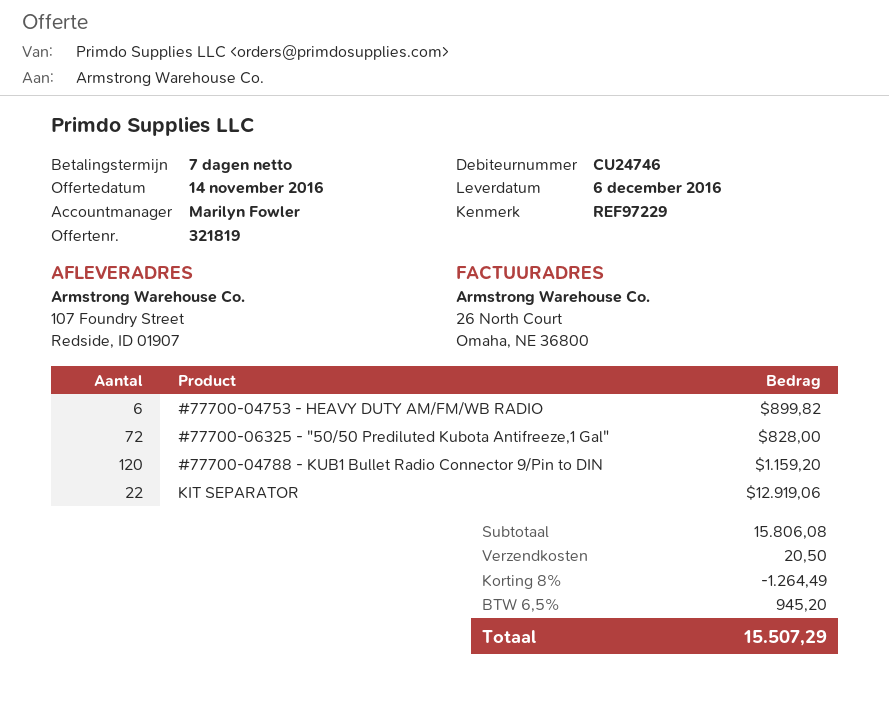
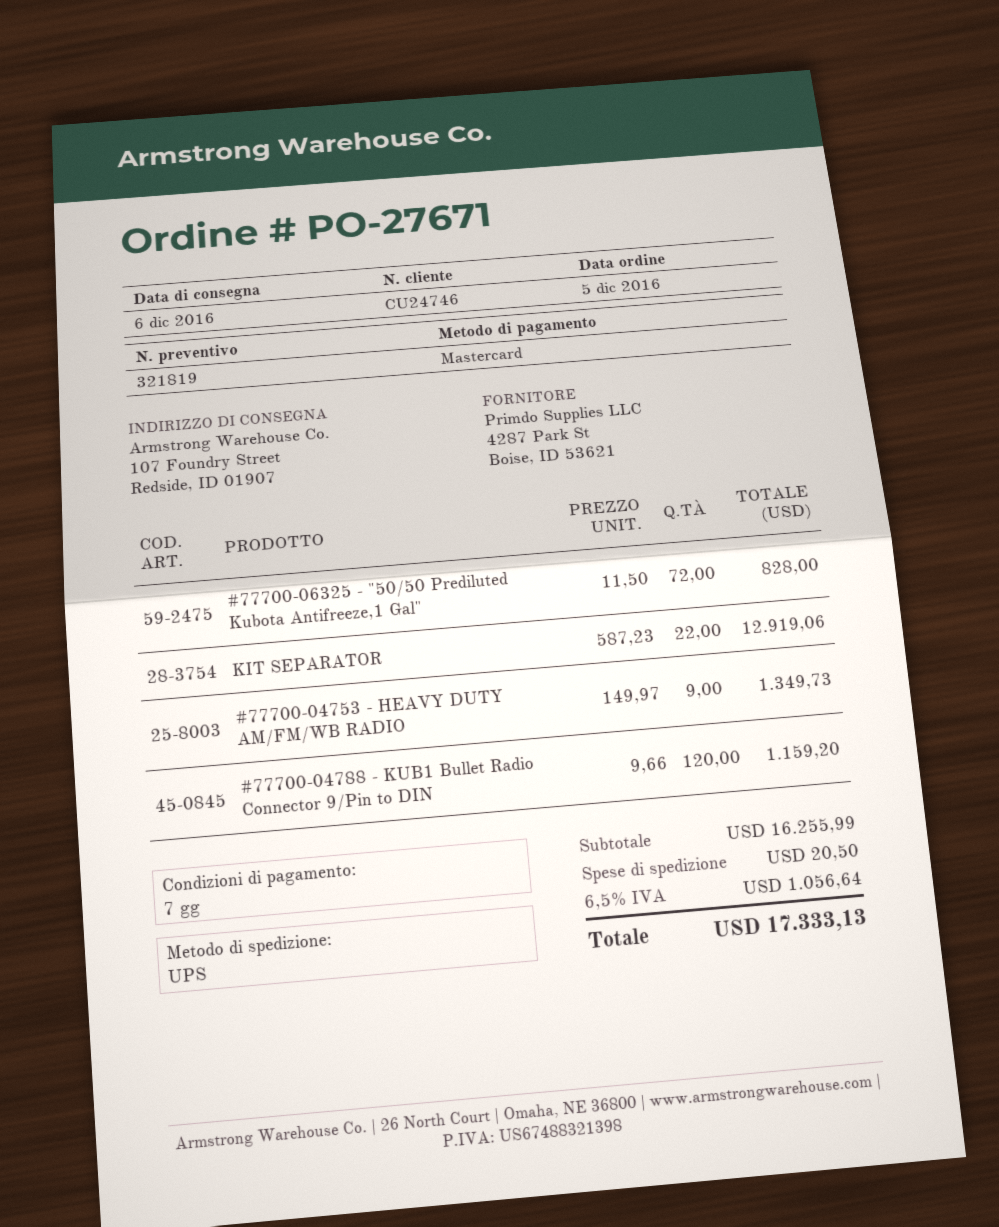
#77700-04753 - HEAVY DUTY AM/FM/WB RADIO: 6 for 899.82 -> 9 for 1349.73
subtotal: 15806.08 -> 16255.99
discount: 8% = 1264.49 -> none
tax: 6.5% = 945.20 -> 6.5% = 1056.64
total: 15507.29 -> 17333.13

